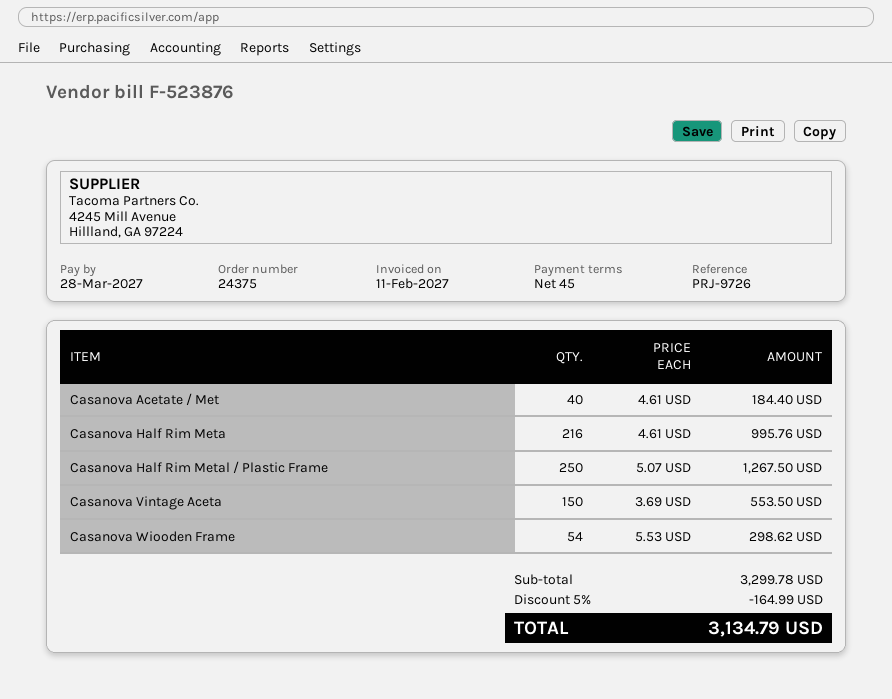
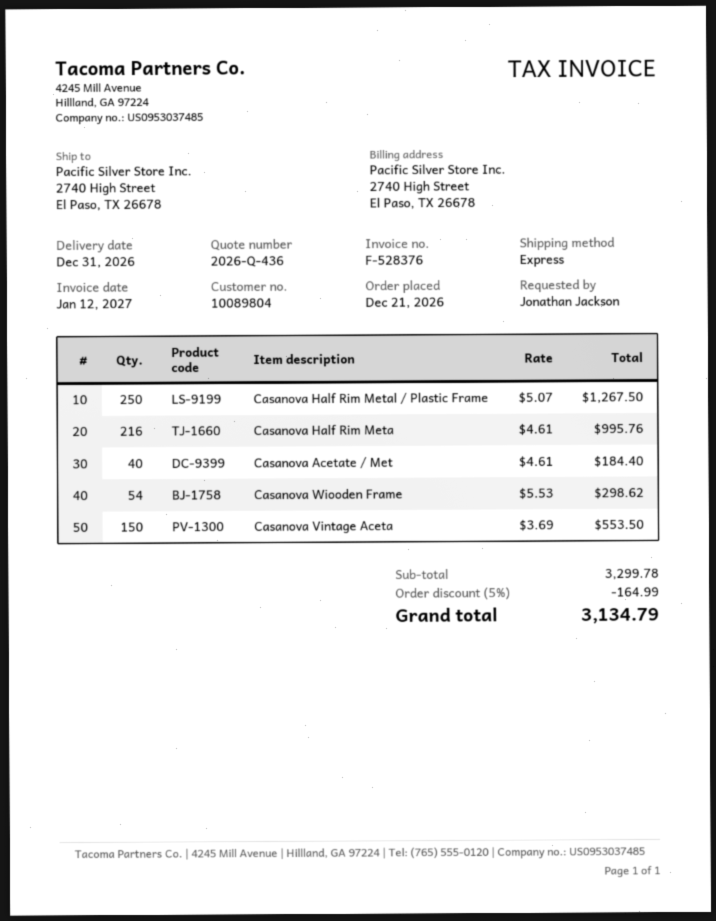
invoice number: F-523876 -> F-528376
invoice date: 2027-02-11 -> 2027-01-12

